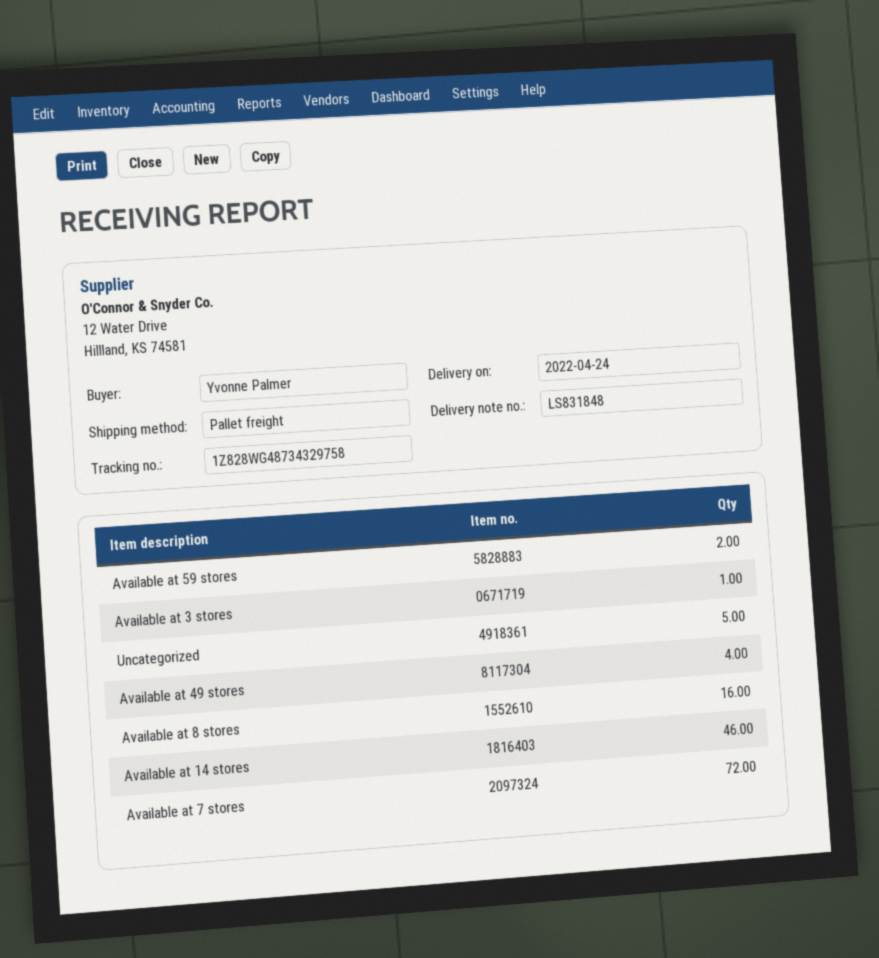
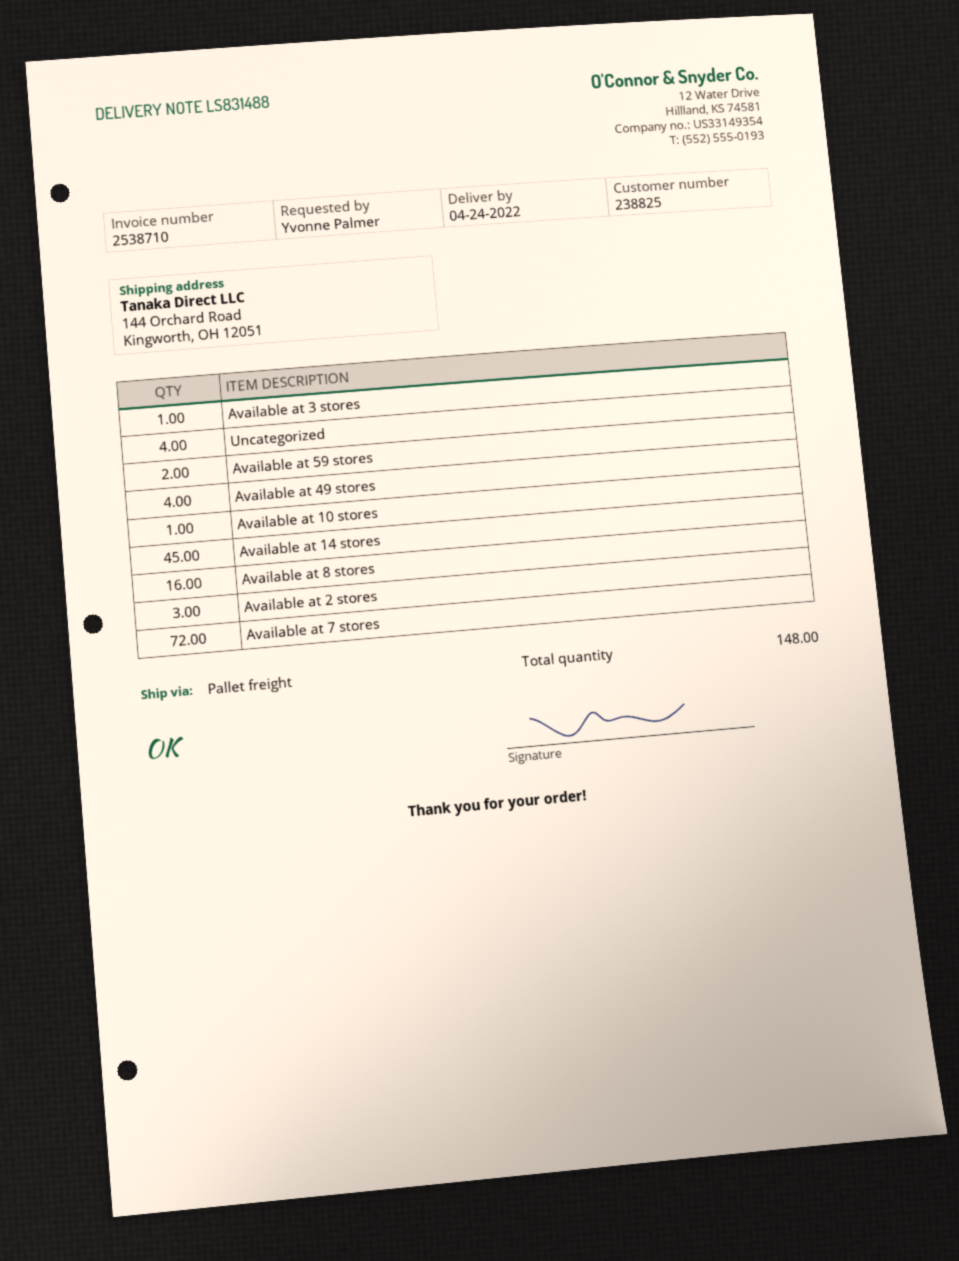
delivery note number: LS831848 -> LS831488
Uncategorized: 5 -> 4
Available at 14 stores: 46 -> 45
Available at 10 stores: none -> 1
Available at 2 stores: none -> 3

